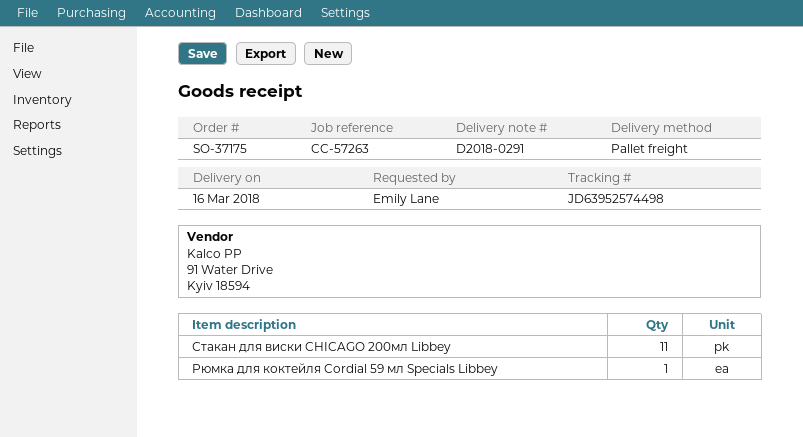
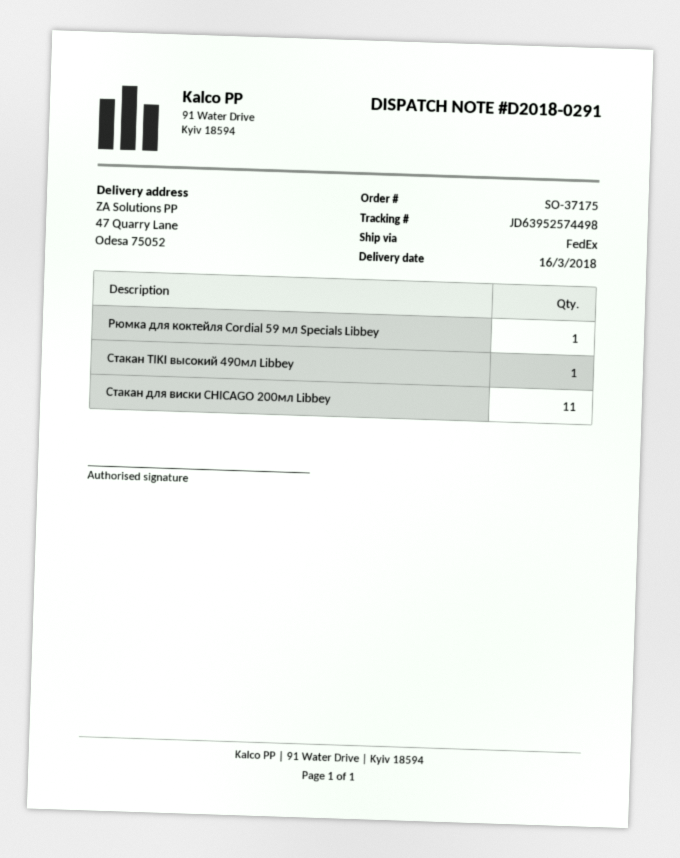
shipping method: pallet freight -> FedEx
Стакан TIKI высокий 490мл Libbey: none -> 1

